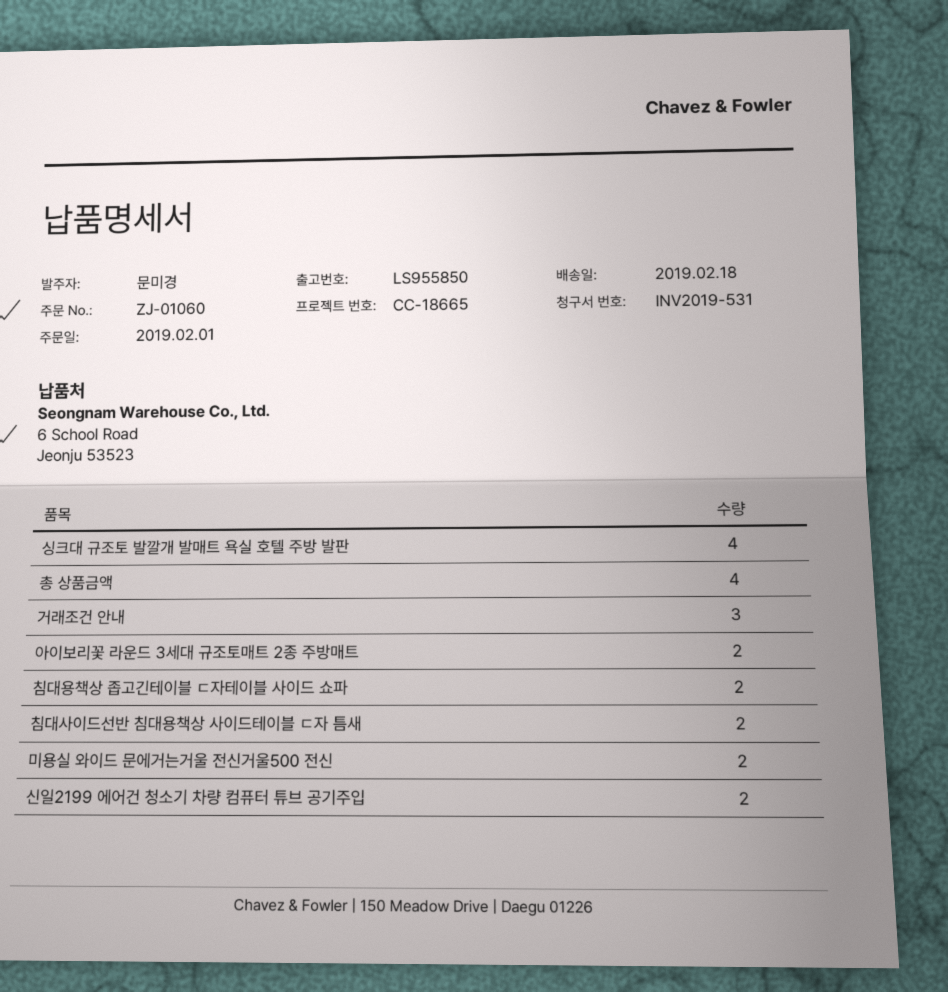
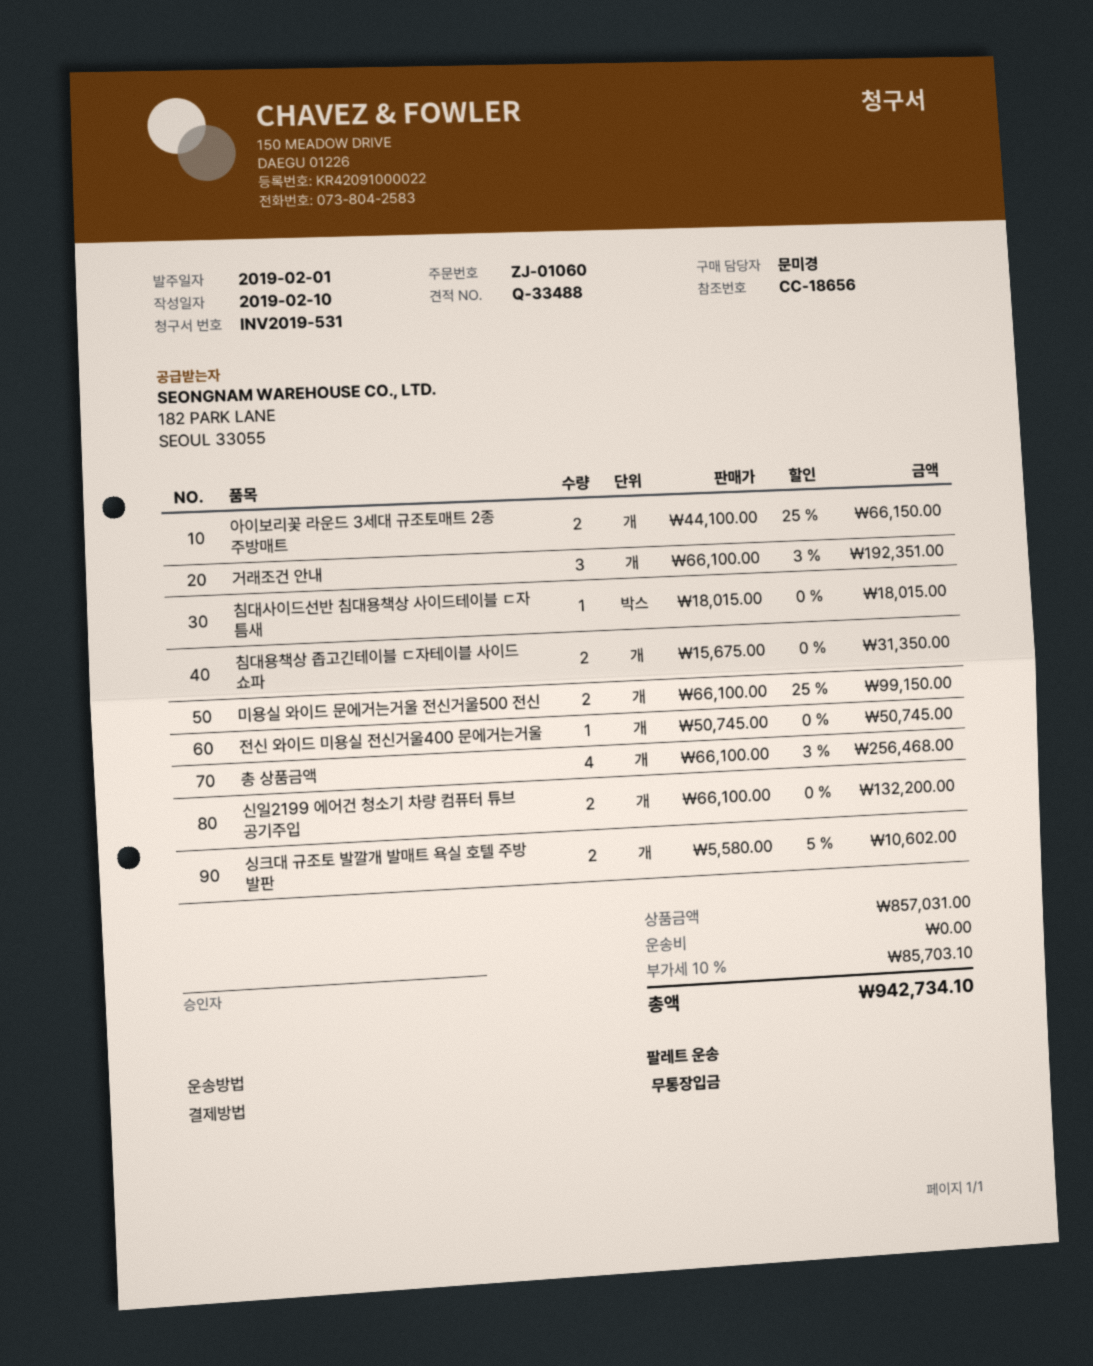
reference: CC-18665 -> CC-18656
싱크대 규조토 발깔개 발매트 욕실 호텔 주방 발판: 4 -> 2
침대사이드선반 침대용책상 사이드테이블 ㄷ자 틈새: 2 -> 1
전신 와이드 미용실 전신거울400 문에거는거울: none -> 1

